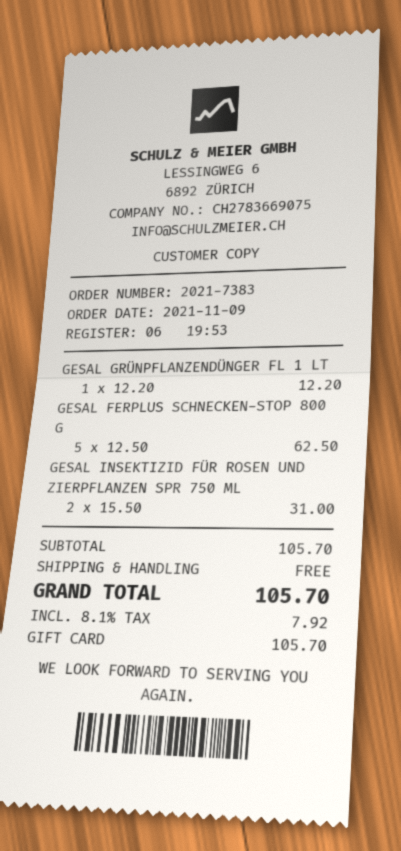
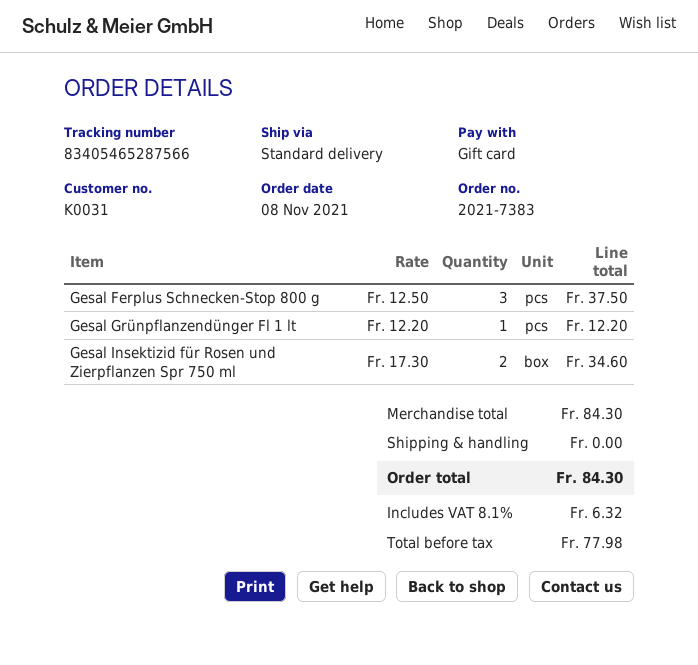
order date: 2021-11-09 -> 2021-11-08
GESAL FERPLUS SCHNECKEN-STOP 800 G: 5 x 12.50 = 62.50 -> 3 x 12.50 = 37.50
GESAL INSEKTIZID FÜR ROSEN UND ZIERPFLANZEN SPR 750 ML: 2 x 15.50 = 31.00 -> 2 x 17.30 = 34.60
subtotal: 105.70 -> 84.30
tax: 8.1% = 7.92 -> 8.1% = 6.32
total: 105.70 -> 84.30

